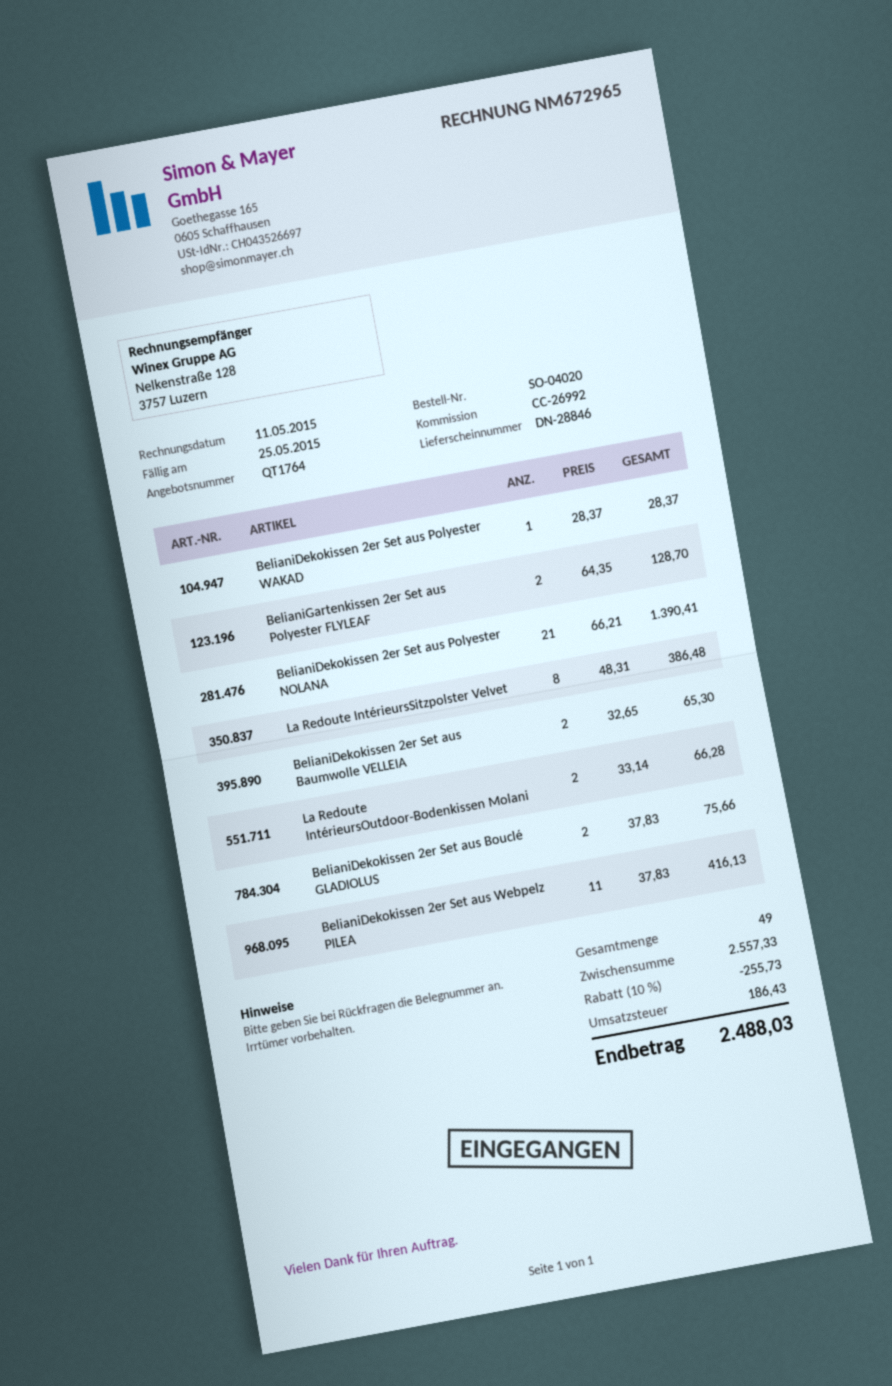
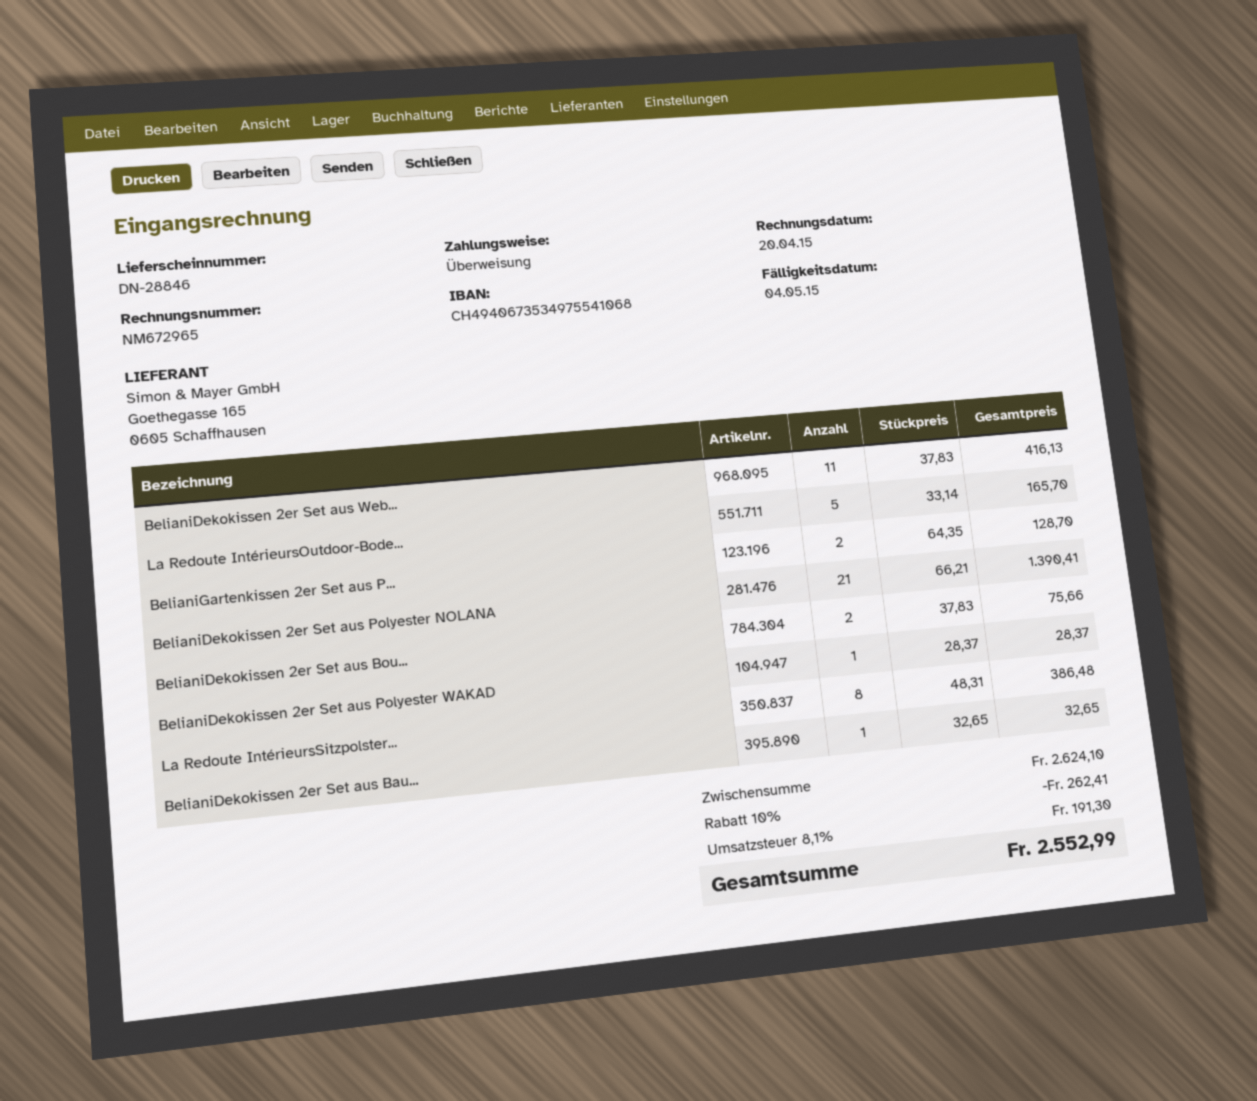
invoice date: 2015-05-11 -> 2015-04-20
due date: 2015-05-25 -> 2015-05-04
BelianiDekokissen 2er Set aus Baumwolle VELLEIA: 2 x 32.65 = 65.30 -> 1 x 32.65 = 32.65
La Redoute IntérieursOutdoor-Bodenkissen Molani: 2 x 33.14 = 66.28 -> 5 x 33.14 = 165.70
subtotal: 2557.33 -> 2624.10
discount: 10% = 255.73 -> 10% = 262.41
tax: 186.43 -> 191.30
total: 2488.03 -> 2552.99

